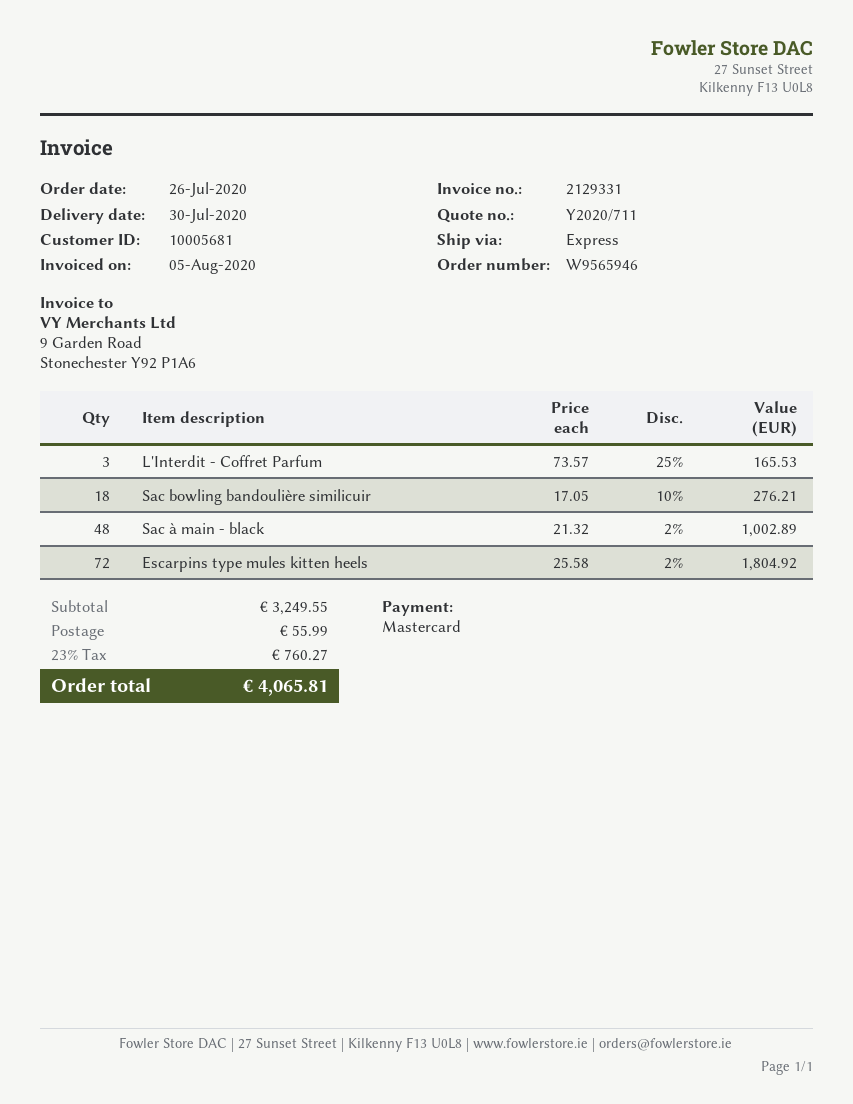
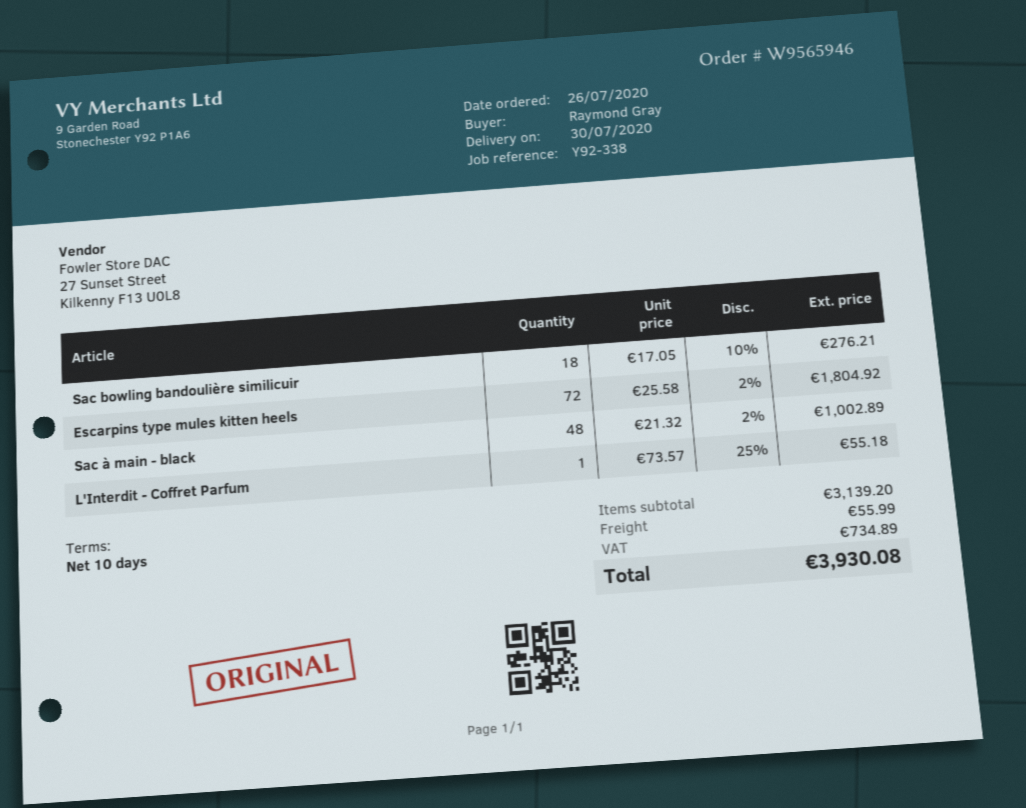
L'Interdit - Coffret Parfum: 3 x 73.57 - 25% = 165.53 -> 1 x 73.57 - 25% = 55.18
subtotal: 3249.55 -> 3139.20
tax: 760.27 -> 734.89
total: 4065.81 -> 3930.08

